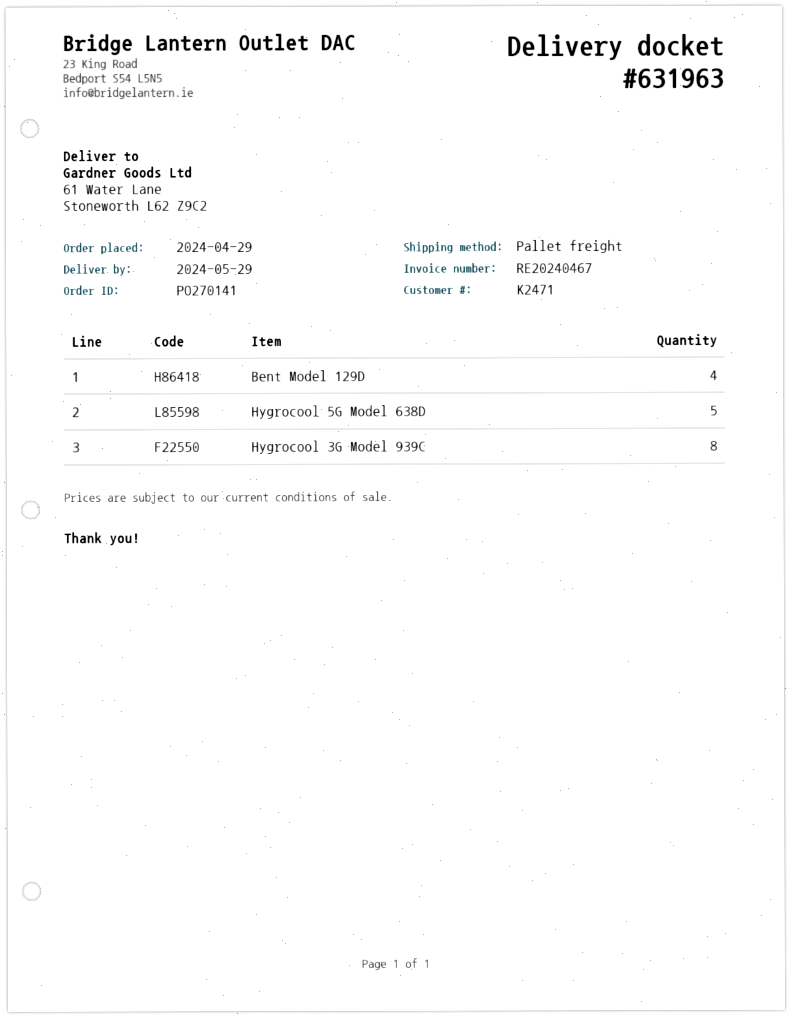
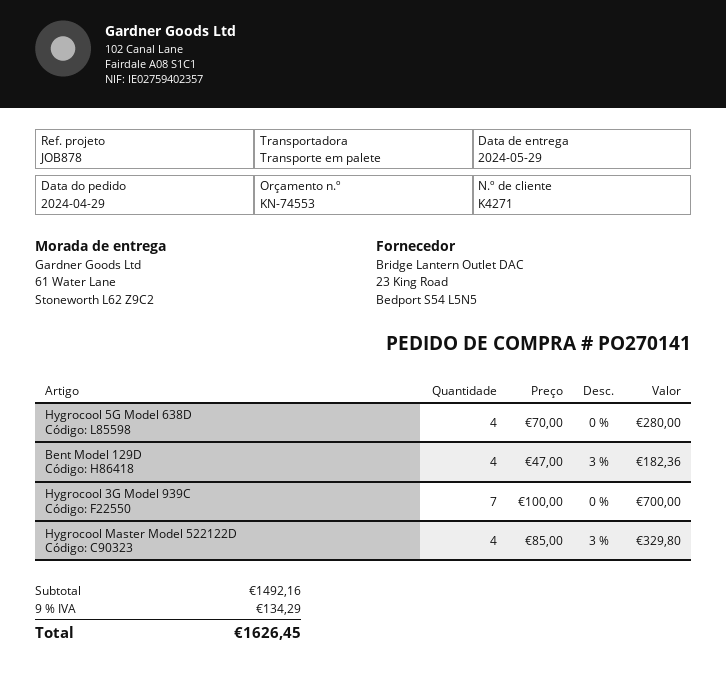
customer number: K2471 -> K4271
Hygrocool 5G Model 638D: 5 -> 4
Hygrocool 3G Model 939C: 8 -> 7
Hygrocool Master Model 522122D: none -> 4

